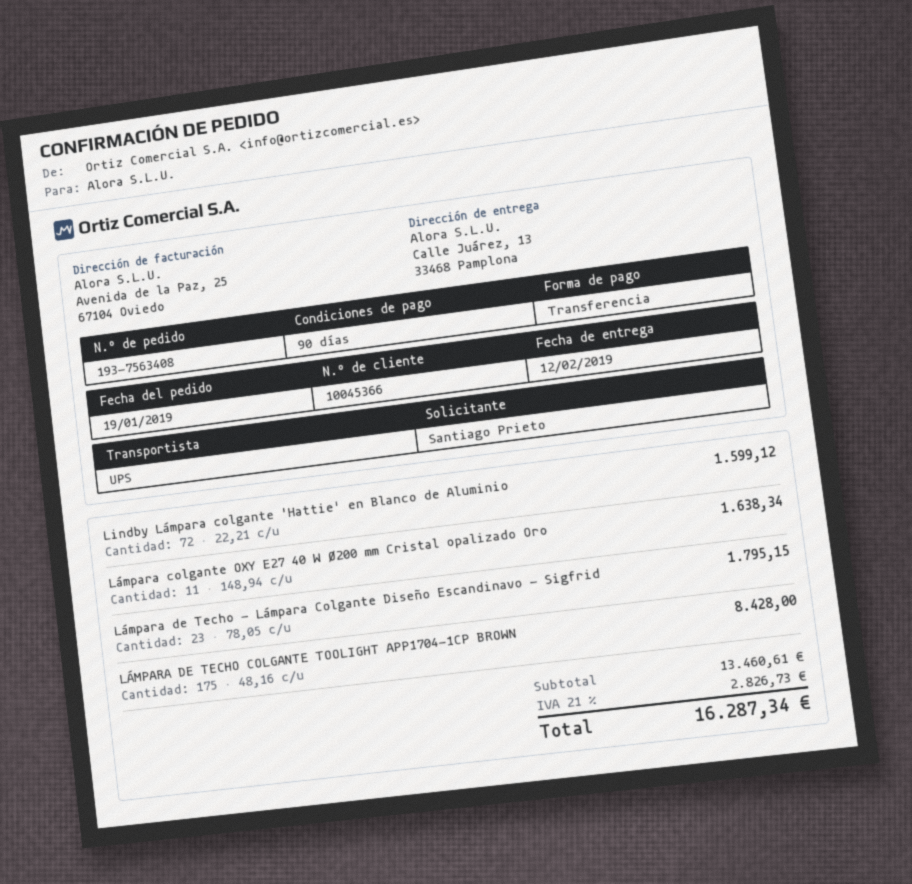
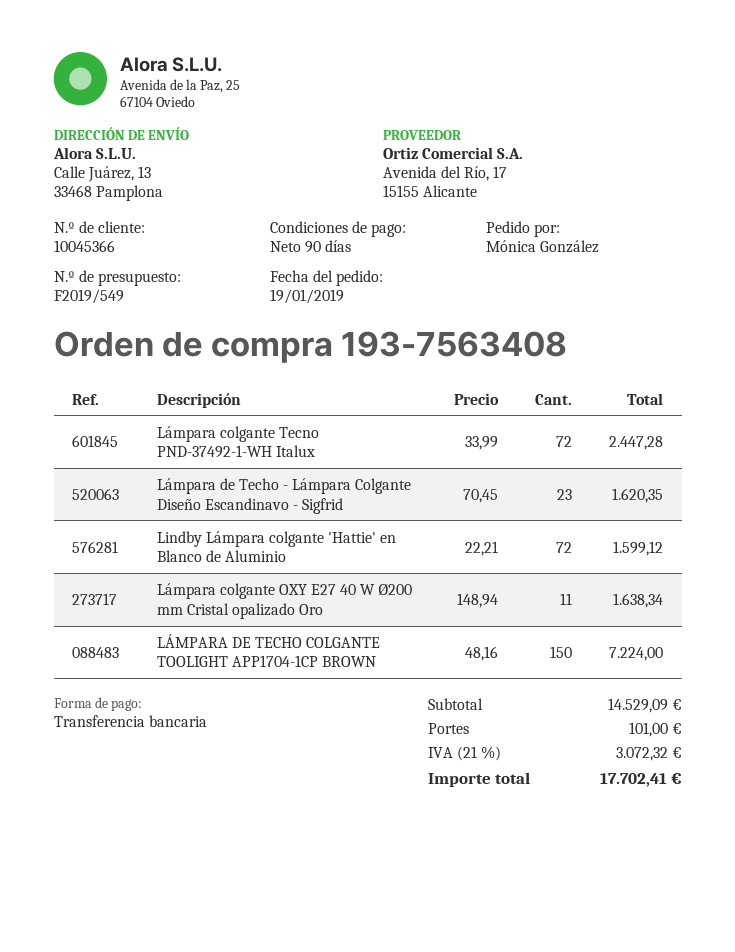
ordered by: Santiago Prieto -> Mónica González
Lámpara de Techo - Lámpara Colgante Diseño Escandinavo - Sigfrid: 23 x 78.05 = 1795.15 -> 23 x 70.45 = 1620.35
LÁMPARA DE TECHO COLGANTE TOOLIGHT APP1704-1CP BROWN: 175 x 48.16 = 8428.00 -> 150 x 48.16 = 7224.00
Lámpara colgante Tecno PND-37492-1-WH Italux: none -> 72 x 33.99 = 2447.28
subtotal: 13460.61 -> 14529.09
shipping: none -> 101.00
tax: 21% = 2826.73 -> 21% = 3072.32
total: 16287.34 -> 17702.41

